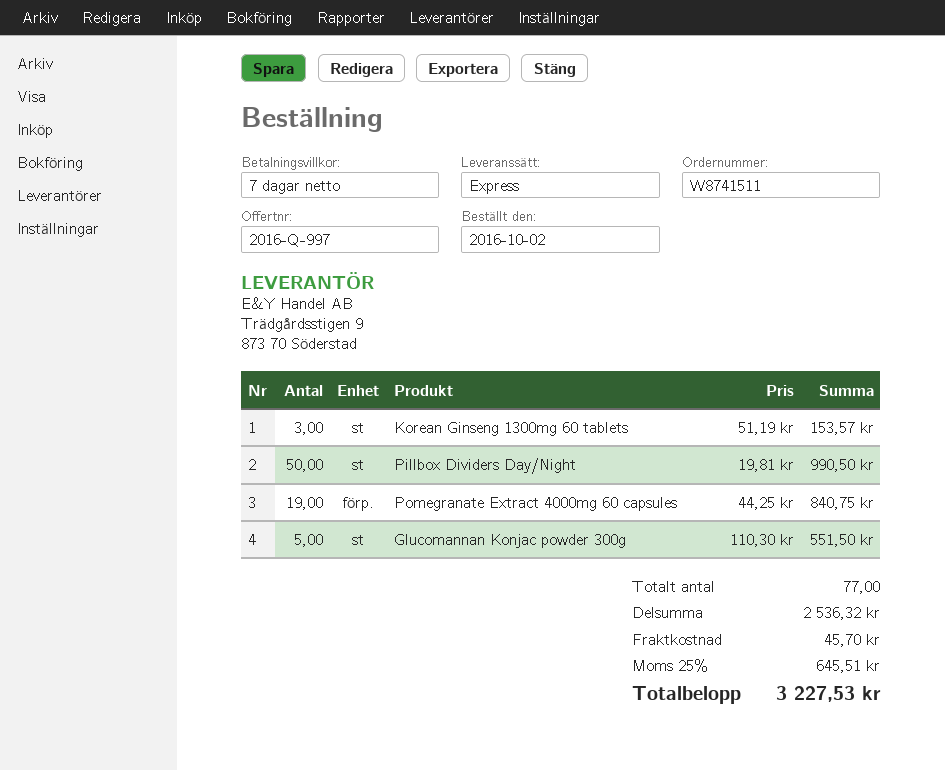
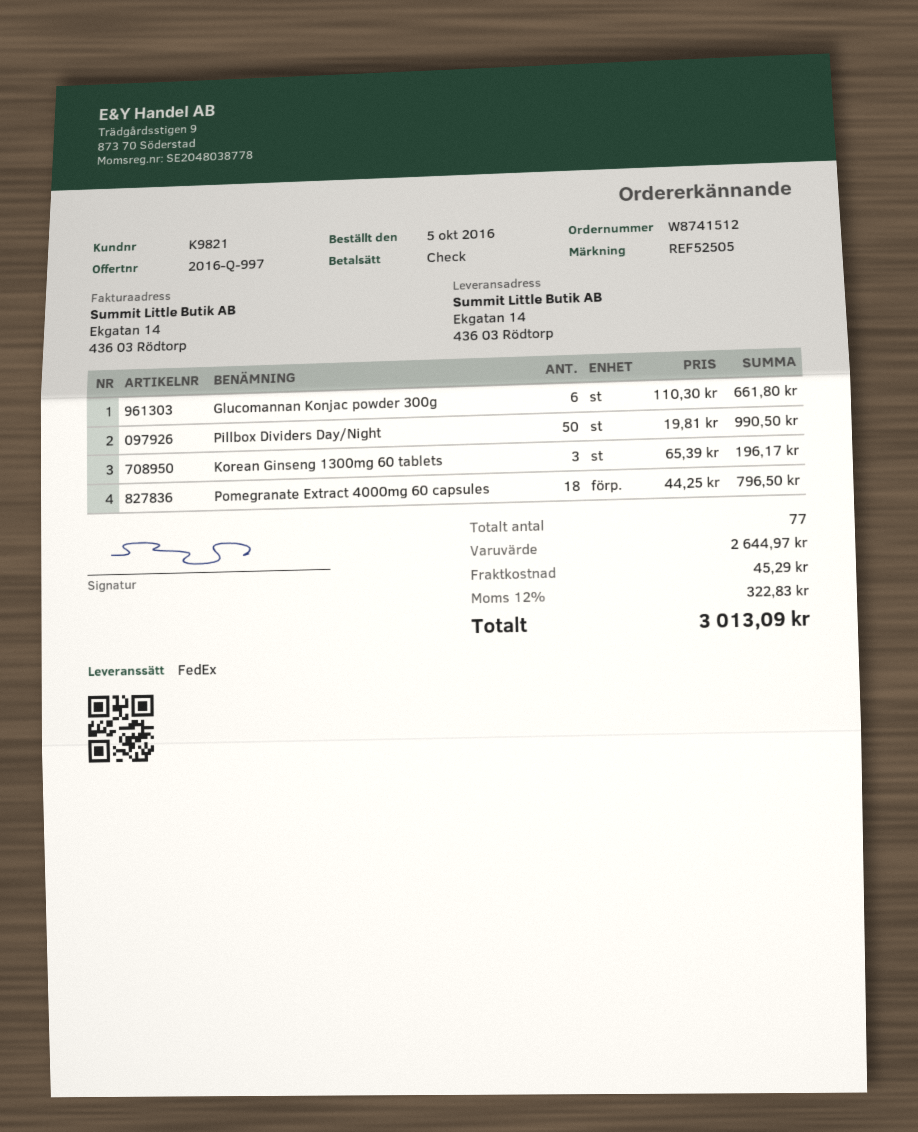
order number: W8741511 -> W8741512
order date: 2016-10-02 -> 2016-10-05
shipping method: express -> FedEx
Korean Ginseng 1300mg 60 tablets: 3 x 51.19 = 153.57 -> 3 x 65.39 = 196.17
Pomegranate Extract 4000mg 60 capsules: 19 x 44.25 = 840.75 -> 18 x 44.25 = 796.50
Glucomannan Konjac powder 300g: 5 x 110.30 = 551.50 -> 6 x 110.30 = 661.80
subtotal: 2536.32 -> 2644.97
shipping: 45.70 -> 45.29
tax: 25% = 645.51 -> 12% = 322.83
total: 3227.53 -> 3013.09

